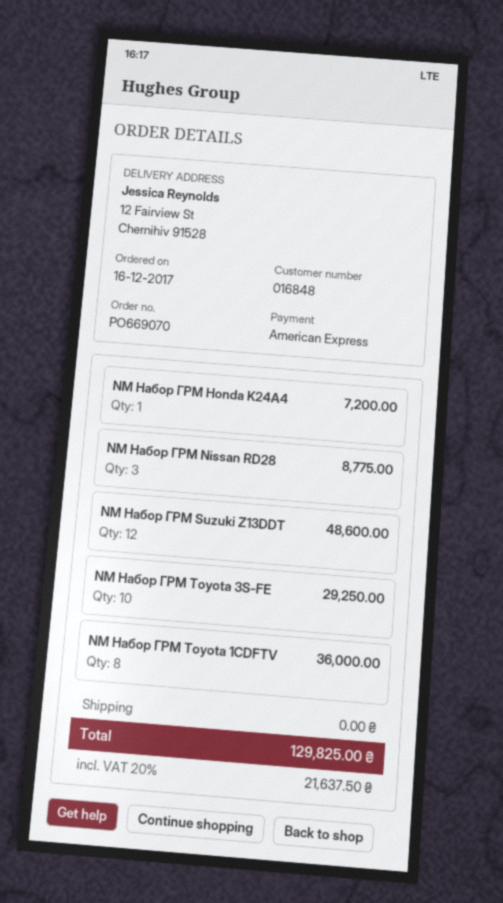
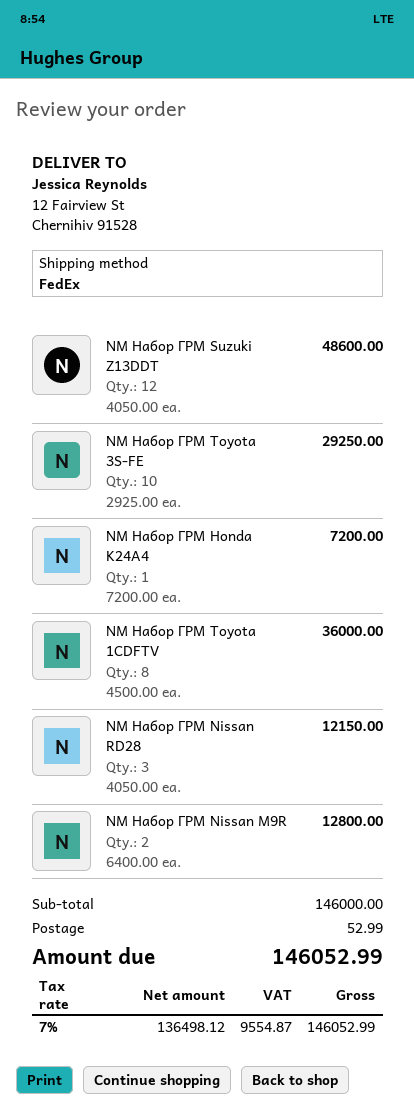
NM Набор ГРМ Nissan RD28: 3 for 8775.00 -> 3 for 12150.00
NM Набор ГРМ Nissan M9R: none -> 2 for 12800.00
shipping: 0.00 -> 52.99
tax: 20% = 21637.50 -> 7% = 9554.87
total: 129825.00 -> 146052.99

